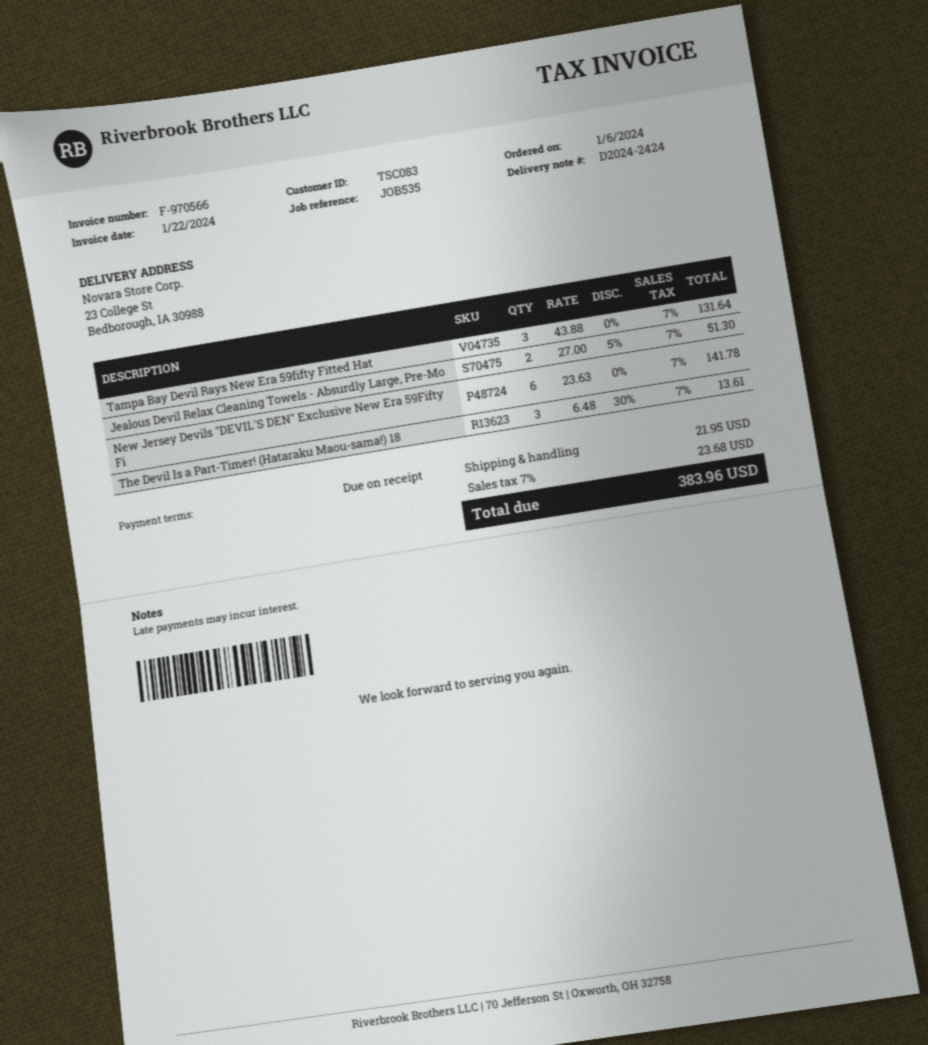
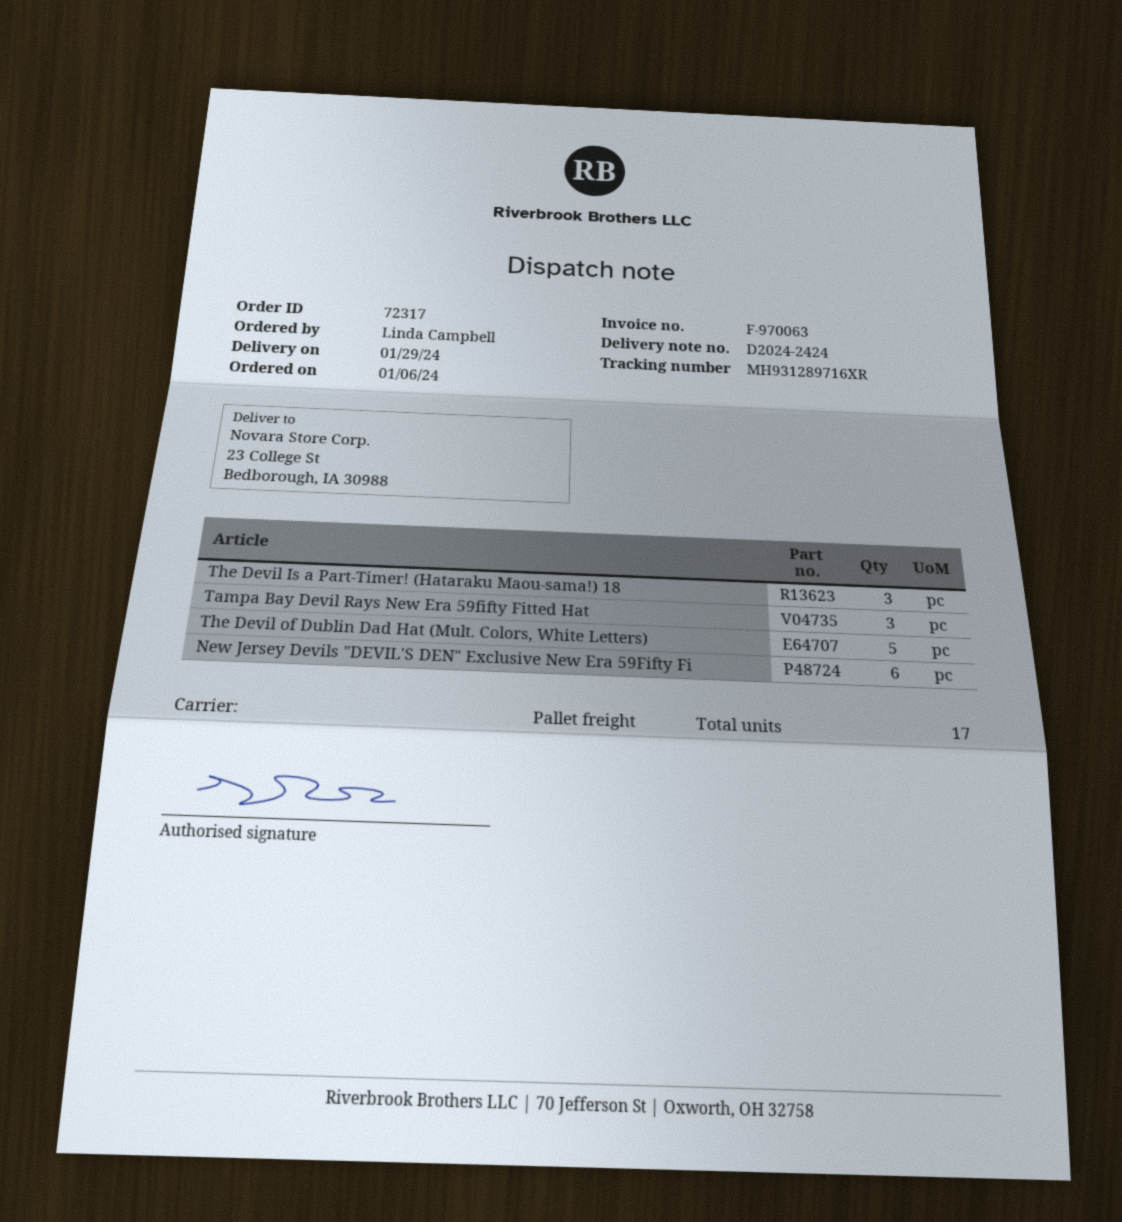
invoice number: F-970566 -> F-970063
Jealous Devil Relax Cleaning Towels - Absurdly Large, Pre-Mo: 2 -> none
The Devil of Dublin Dad Hat (Mult. Colors, White Letters): none -> 5

